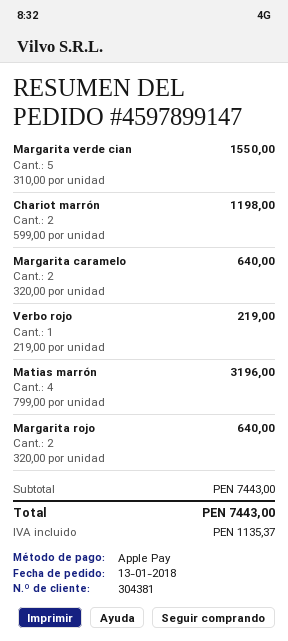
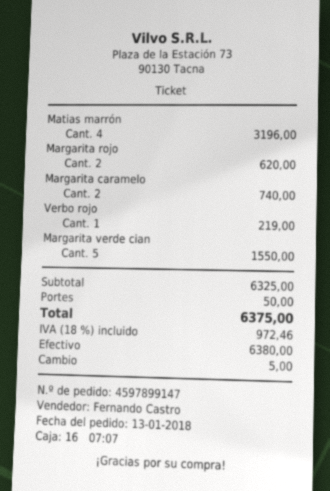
payment method: Apple Pay -> cash
Chariot marrón: 2 for 1198.00 -> none
Margarita caramelo: 2 for 640.00 -> 2 for 740.00
Margarita rojo: 2 for 640.00 -> 2 for 620.00
subtotal: 7443.00 -> 6325.00
shipping: none -> 50.00
tax: 1135.37 -> 972.46
total: 7443.00 -> 6375.00

